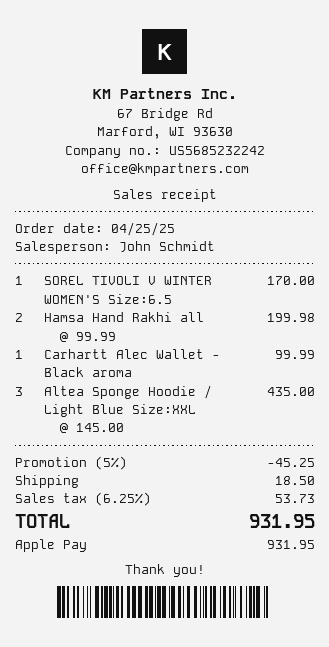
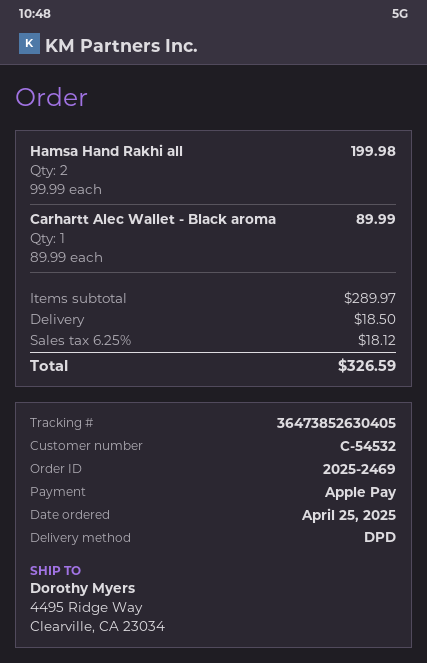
SOREL TIVOLI V WINTER WOMEN'S Size:6.5: 1 x 170.00 = 170.00 -> none
Carhartt Alec Wallet - Black aroma: 1 x 99.99 = 99.99 -> 1 x 89.99 = 89.99
Altea Sponge Hoodie / Light Blue Size:XXL: 3 x 145.00 = 435.00 -> none
discount: 5% = 45.25 -> none
tax: 6.25% = 53.73 -> 6.25% = 18.12
total: 931.95 -> 326.59

